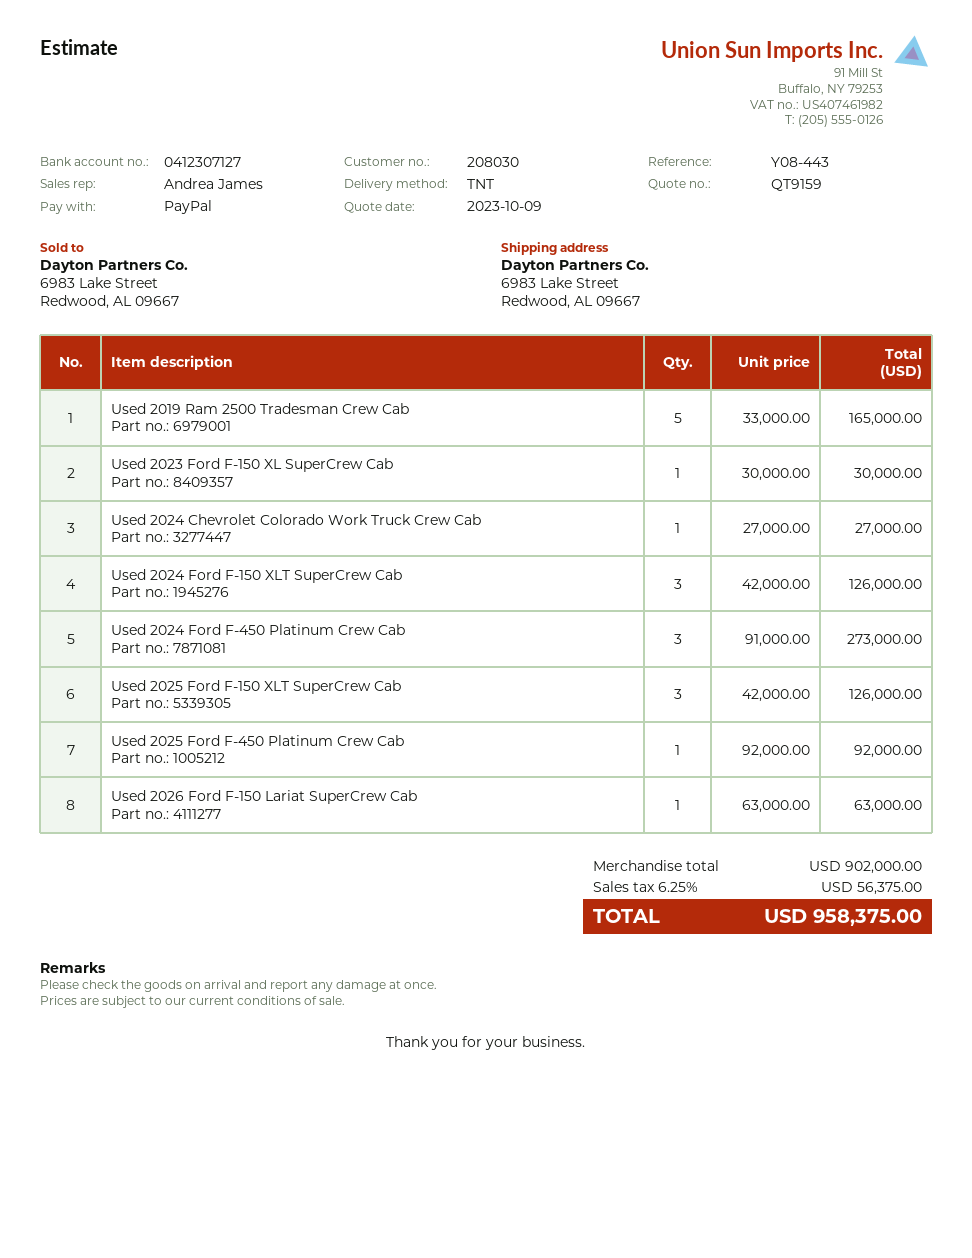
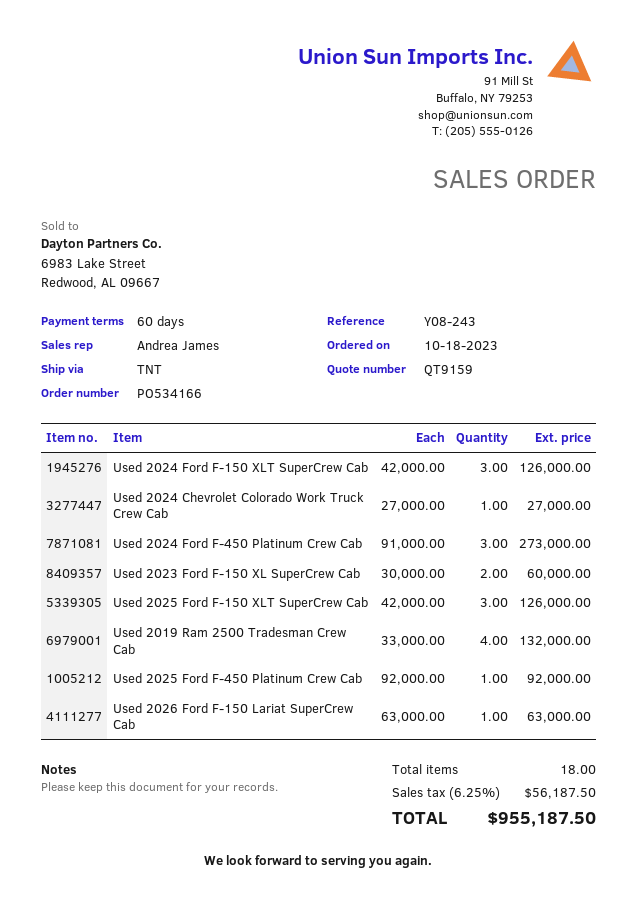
reference: Y08-443 -> Y08-243
Used 2019 Ram 2500 Tradesman Crew Cab: 5 x 33000.00 = 165000.00 -> 4 x 33000.00 = 132000.00
Used 2023 Ford F-150 XL SuperCrew Cab: 1 x 30000.00 = 30000.00 -> 2 x 30000.00 = 60000.00
tax: 6.25% = 56375.00 -> 6.25% = 56187.50
total: 958375.00 -> 955187.50

